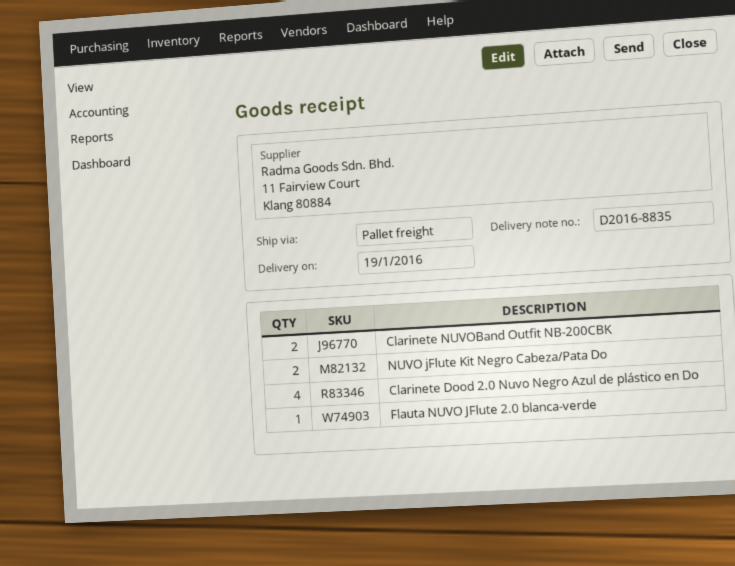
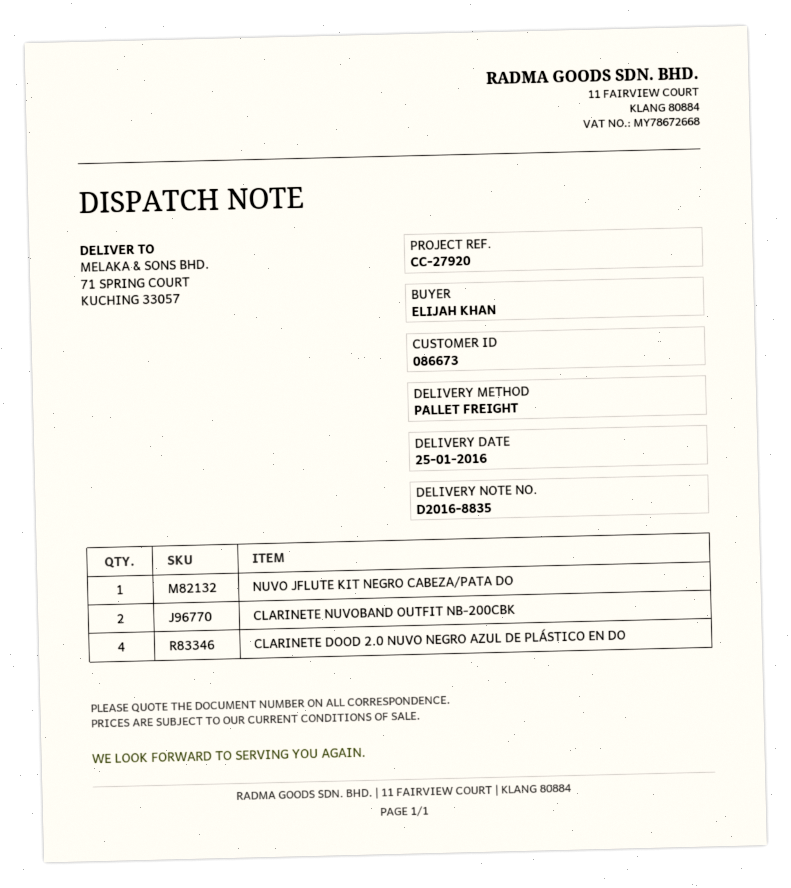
delivery date: 2016-01-19 -> 2016-01-25
NUVO jFlute Kit Negro Cabeza/Pata Do: 2 -> 1
Flauta NUVO JFlute 2.0 blanca-verde: 1 -> none

